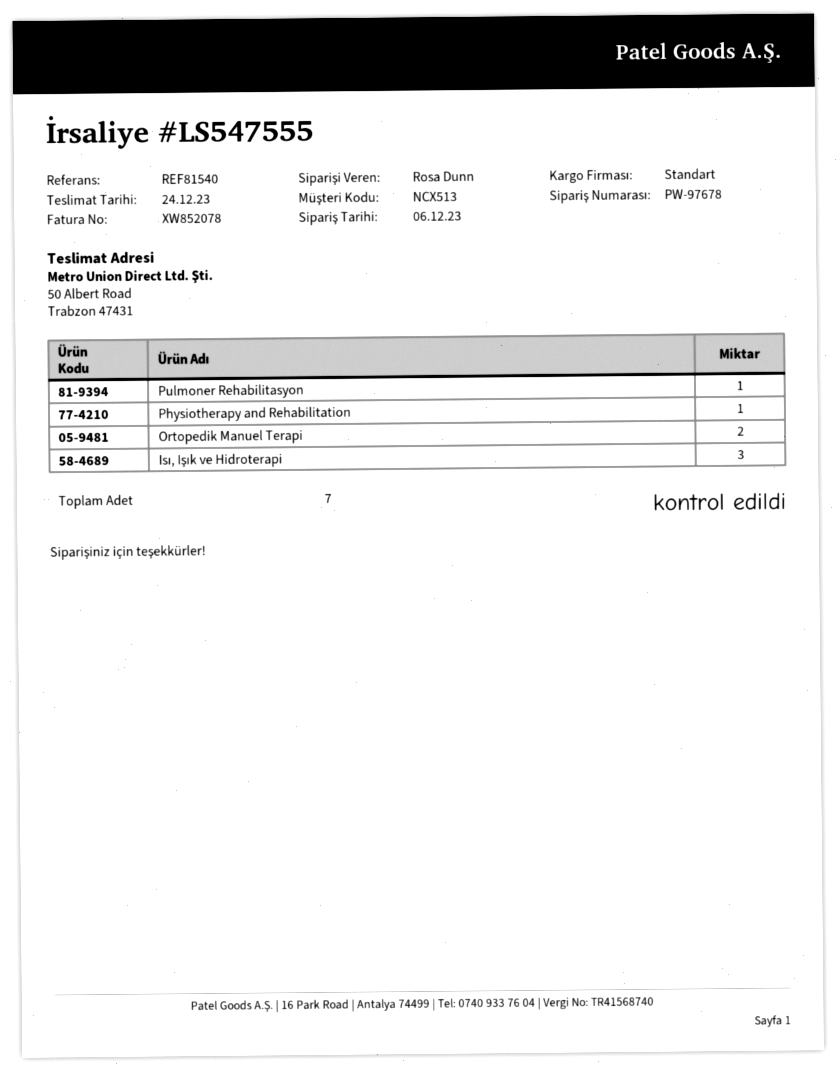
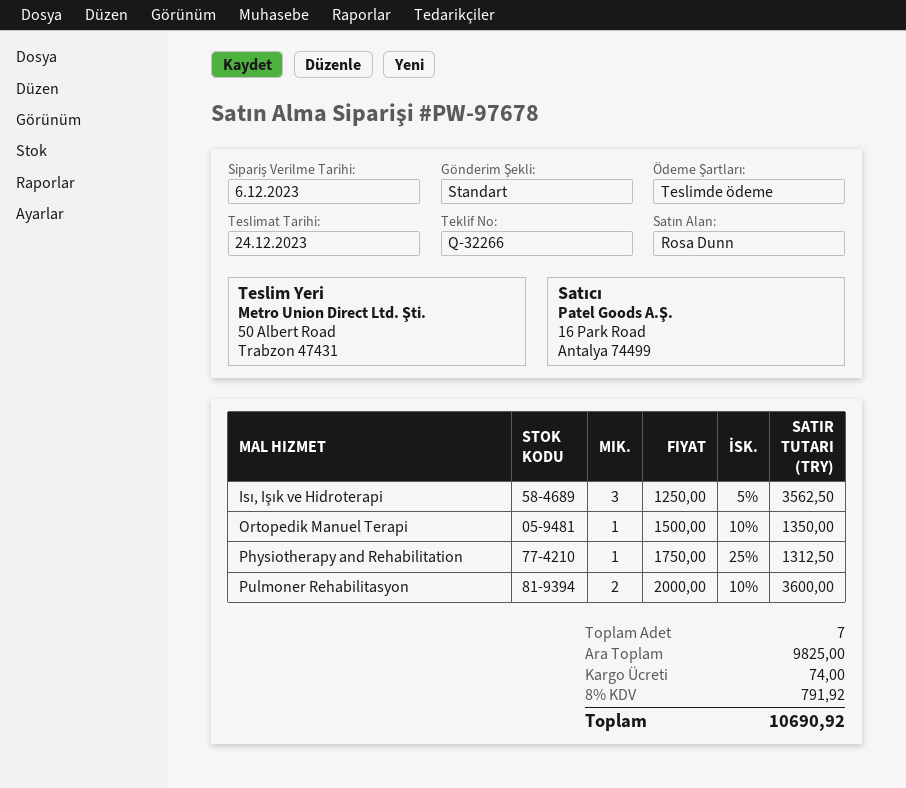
Pulmoner Rehabilitasyon: 1 -> 2
Ortopedik Manuel Terapi: 2 -> 1

